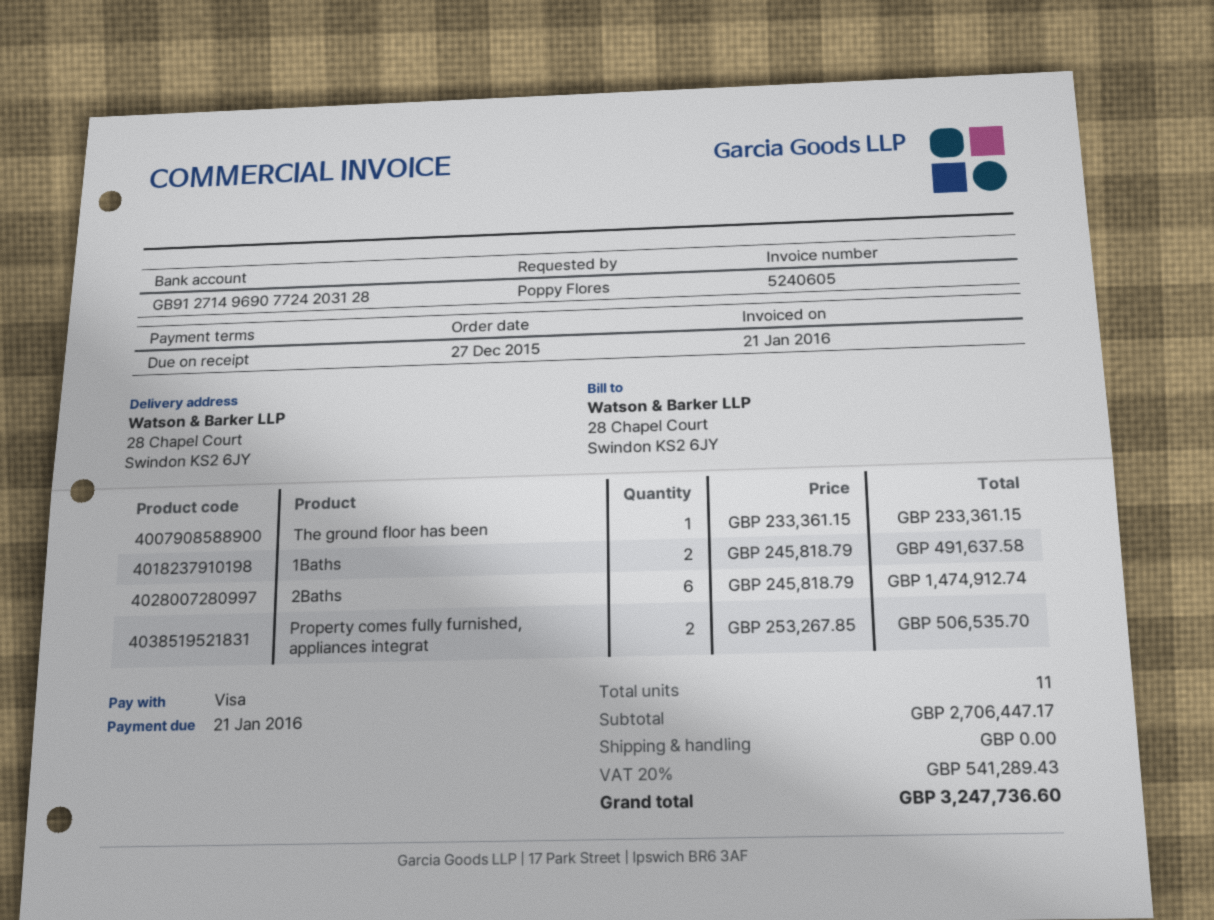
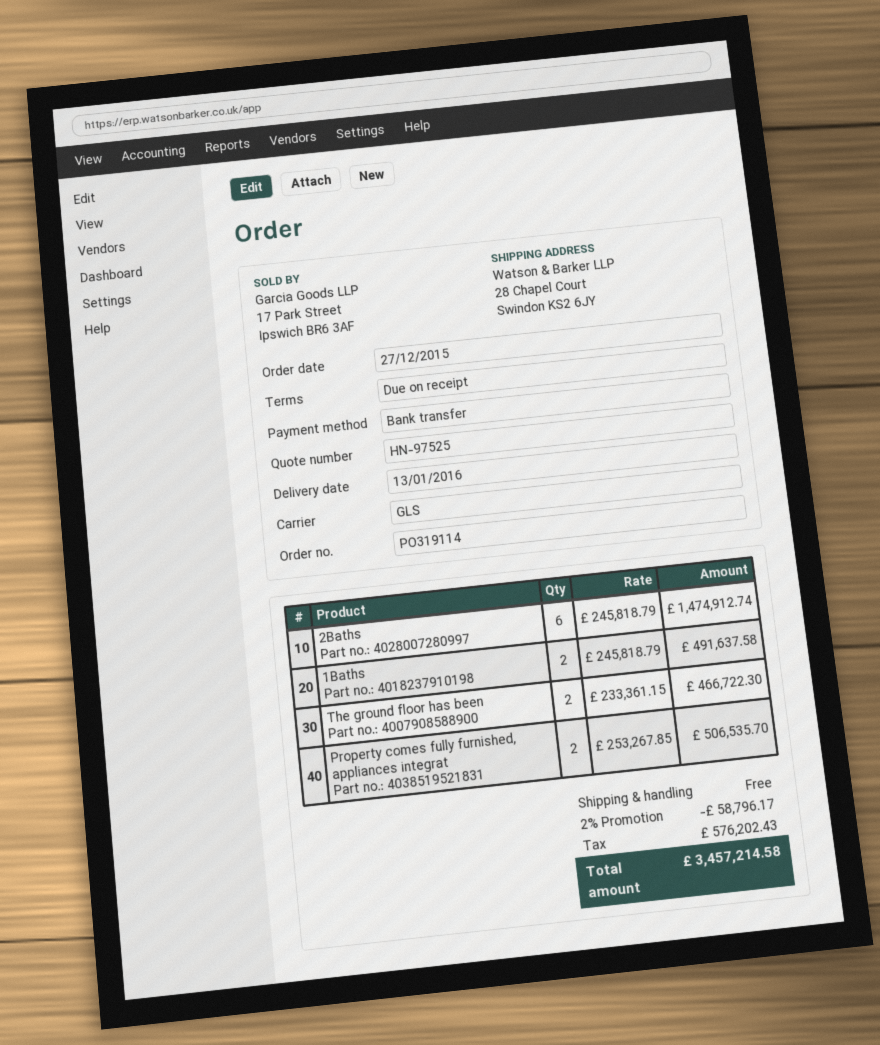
payment method: Visa -> bank transfer
The ground floor has been: 1 x 233361.15 = 233361.15 -> 2 x 233361.15 = 466722.30
discount: none -> 2% = 58796.17
tax: 541289.43 -> 576202.43
total: 3247736.60 -> 3457214.58

